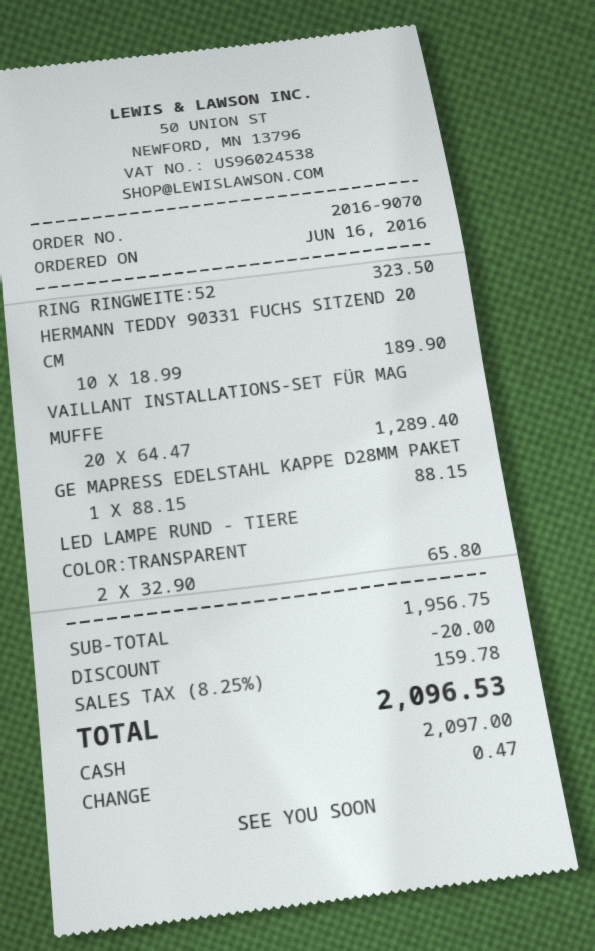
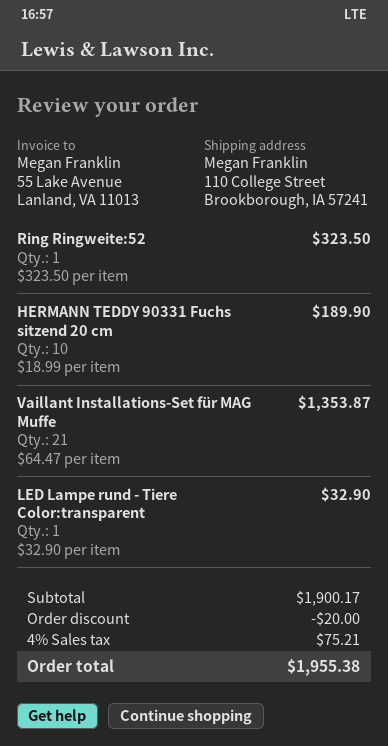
VAILLANT INSTALLATIONS-SET FÜR MAG MUFFE: 20 x 64.47 = 1289.40 -> 21 x 64.47 = 1353.87
GE MAPRESS EDELSTAHL KAPPE D28MM PAKET: 1 x 88.15 = 88.15 -> none
LED LAMPE RUND - TIERE COLOR:TRANSPARENT: 2 x 32.90 = 65.80 -> 1 x 32.90 = 32.90
subtotal: 1956.75 -> 1900.17
tax: 8.25% = 159.78 -> 4% = 75.21
total: 2096.53 -> 1955.38

